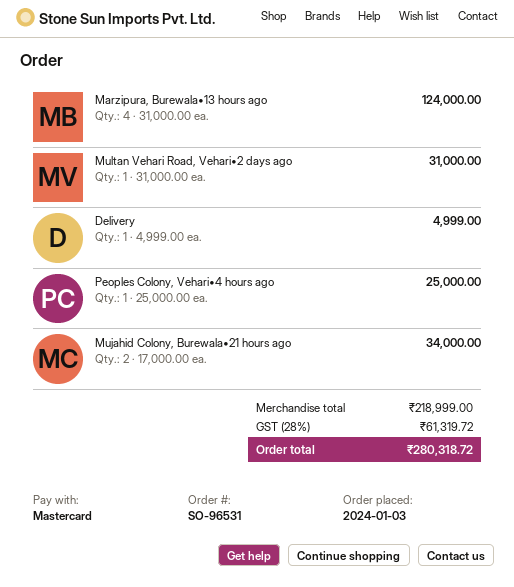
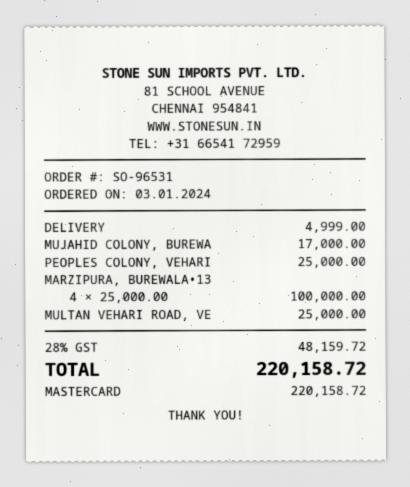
Marzipura, Burewala•13 hours ago: 4 x 31000.00 = 124000.00 -> 4 x 25000.00 = 100000.00
Multan Vehari Road, Vehari•2 days ago: 1 x 31000.00 = 31000.00 -> 1 x 25000.00 = 25000.00
Mujahid Colony, Burewala•21 hours ago: 2 x 17000.00 = 34000.00 -> 1 x 17000.00 = 17000.00
tax: 28% = 61319.72 -> 28% = 48159.72
total: 280318.72 -> 220158.72

